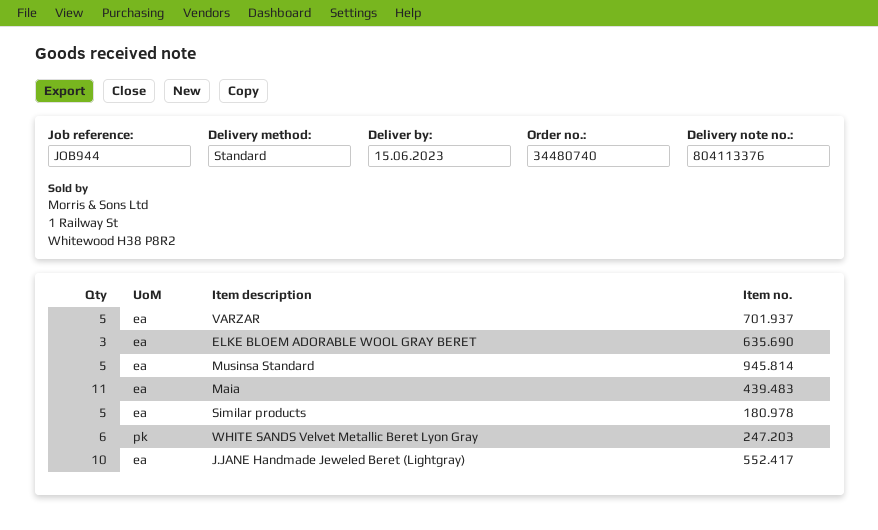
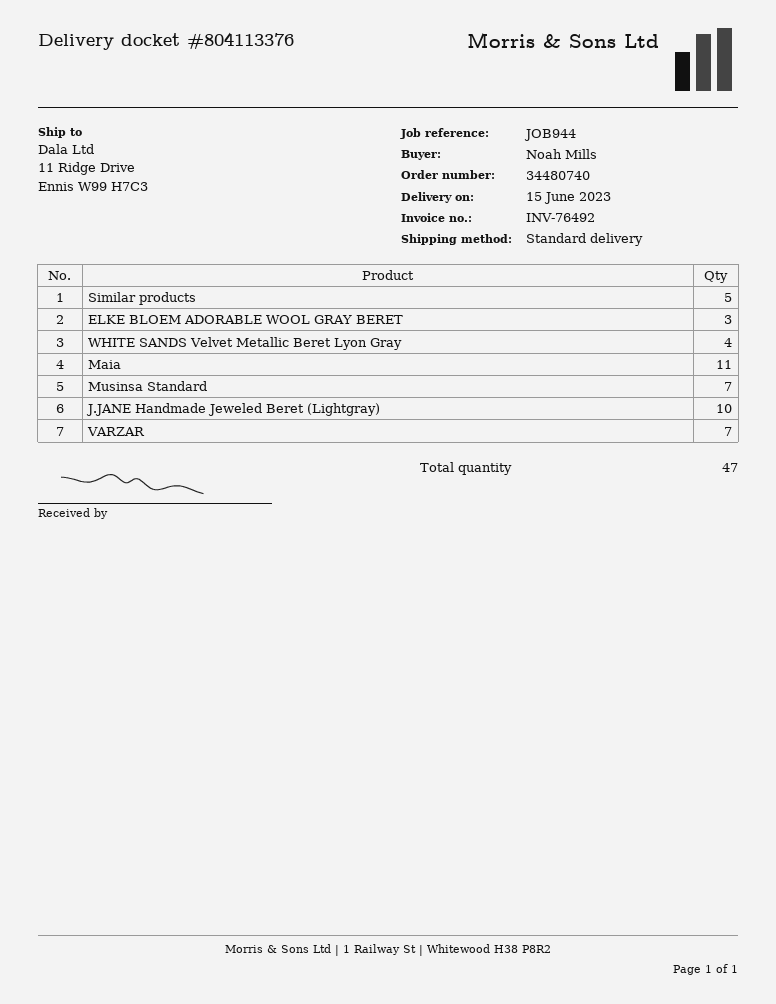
VARZAR: 5 -> 7
Musinsa Standard: 5 -> 7
WHITE SANDS Velvet Metallic Beret Lyon Gray: 6 -> 4

